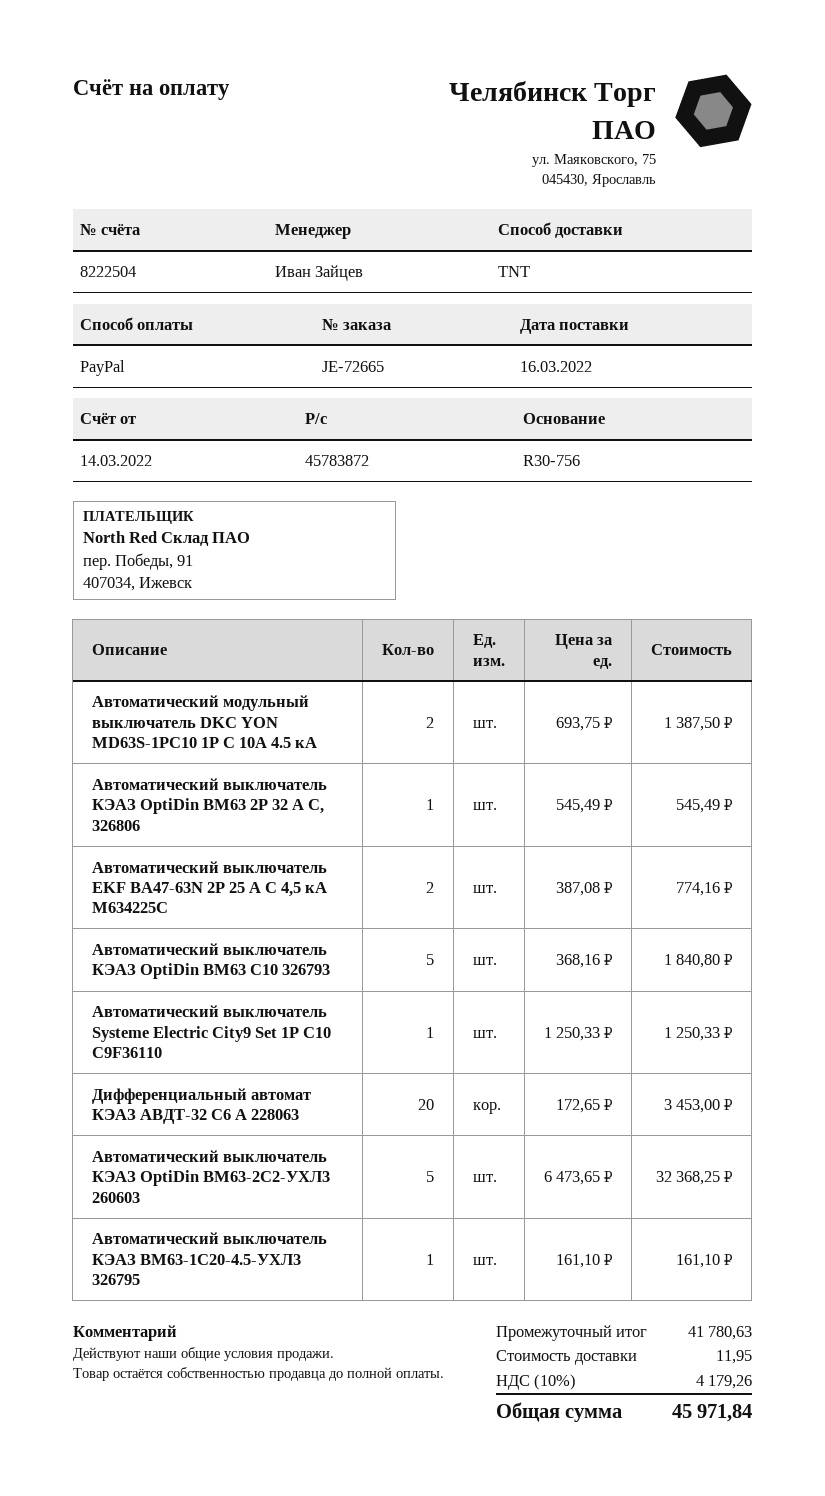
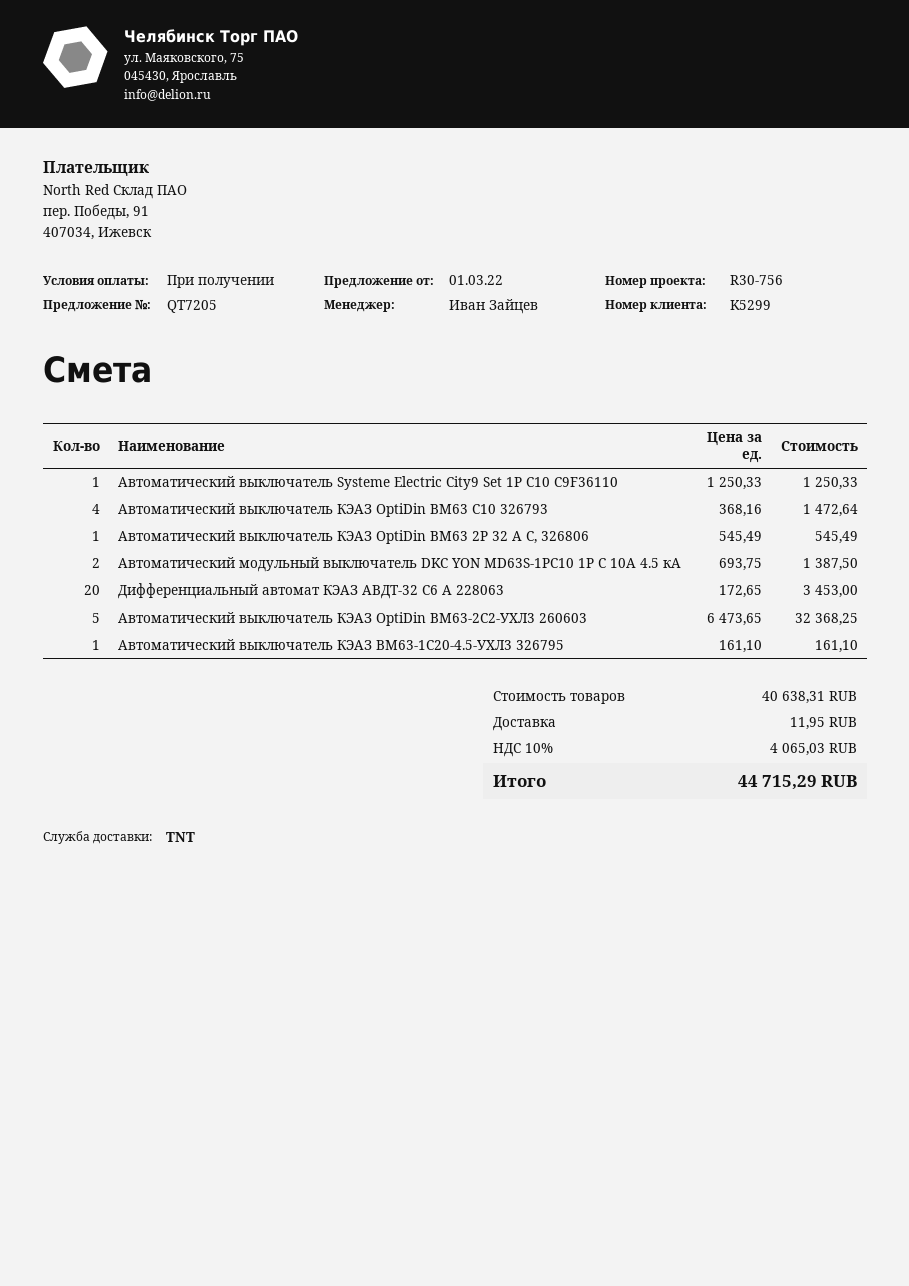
Автоматический выключатель EKF ВА47-63N 2P 25 А C 4,5 кА M634225C: 2 x 387.08 = 774.16 -> none
Автоматический выключатель КЭАЗ OptiDin BM63 C10 326793: 5 x 368.16 = 1840.80 -> 4 x 368.16 = 1472.64
subtotal: 41780.63 -> 40638.31
tax: 10% = 4179.26 -> 10% = 4065.03
total: 45971.84 -> 44715.29

